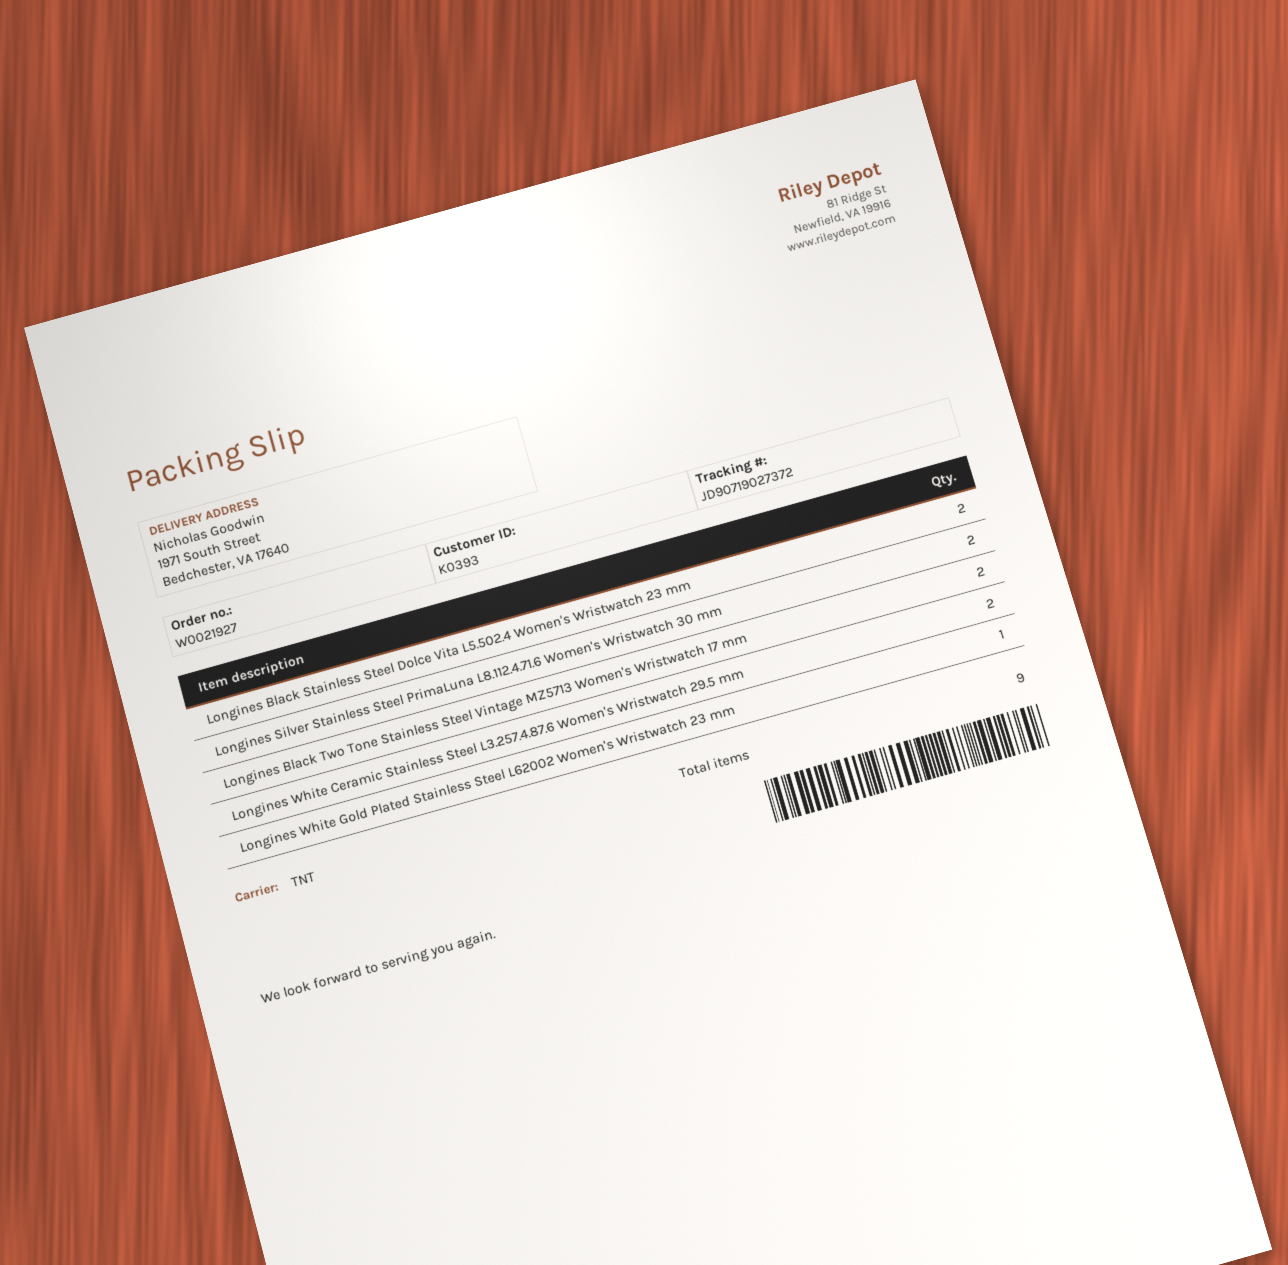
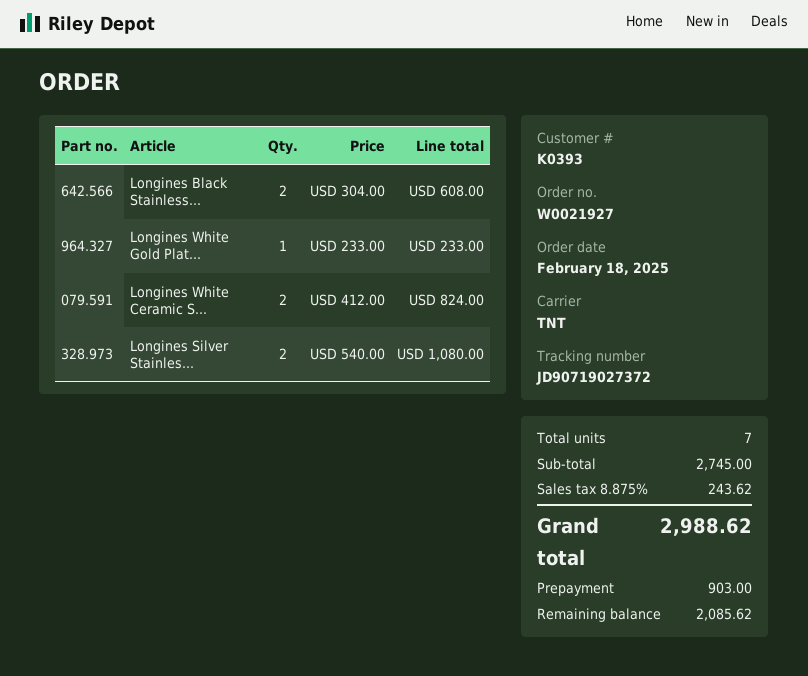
Longines Black Two Tone Stainless Steel Vintage MZ5713 Women's Wristwatch 17 mm: 2 -> none
total quantity: 9 -> 7

